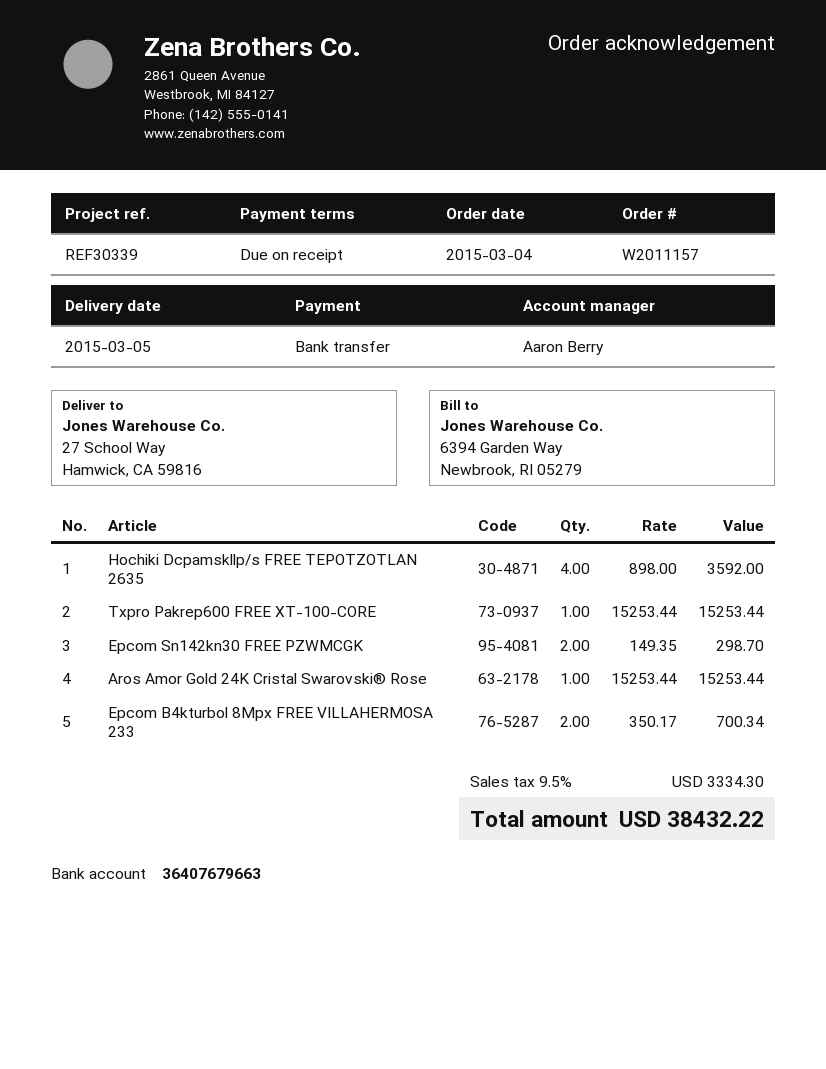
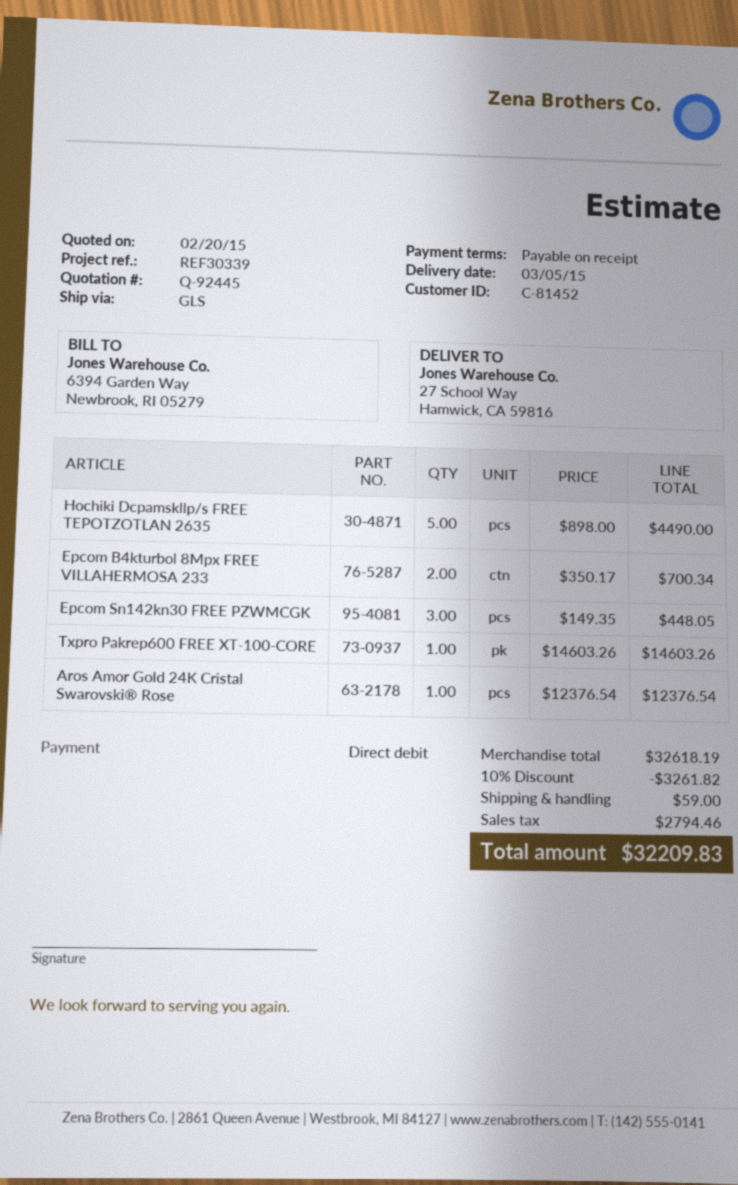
payment method: bank transfer -> direct debit
Hochiki Dcpamskllp/s FREE TEPOTZOTLAN 2635: 4 x 898.00 = 3592.00 -> 5 x 898.00 = 4490.00
Txpro Pakrep600 FREE XT-100-CORE: 1 x 15253.44 = 15253.44 -> 1 x 14603.26 = 14603.26
Epcom Sn142kn30 FREE PZWMCGK: 2 x 149.35 = 298.70 -> 3 x 149.35 = 448.05
Aros Amor Gold 24K Cristal Swarovski® Rose: 1 x 15253.44 = 15253.44 -> 1 x 12376.54 = 12376.54
discount: none -> 10% = 3261.82
shipping: none -> 59.00
tax: 3334.30 -> 2794.46
total: 38432.22 -> 32209.83

